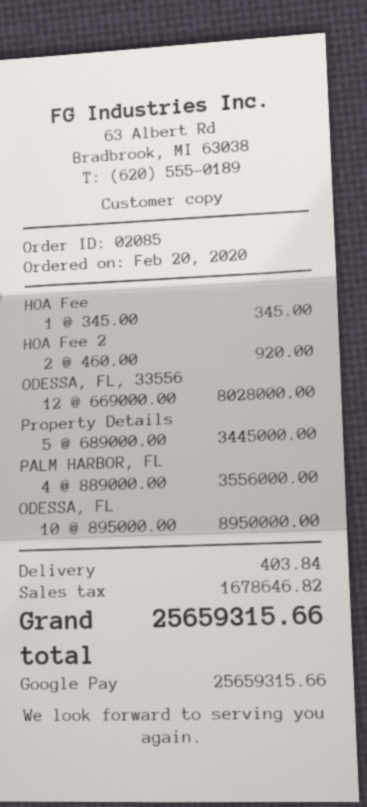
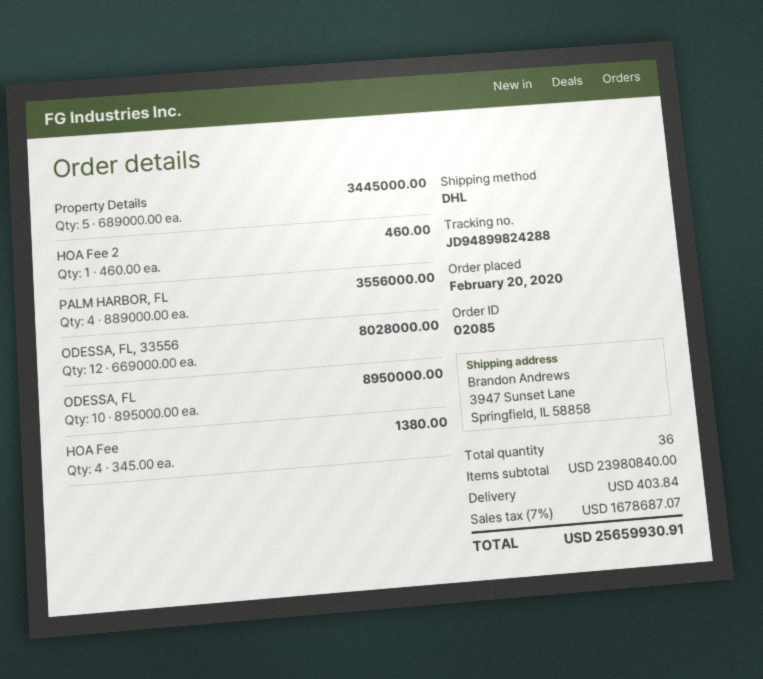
HOA Fee: 1 x 345.00 = 345.00 -> 4 x 345.00 = 1380.00
HOA Fee 2: 2 x 460.00 = 920.00 -> 1 x 460.00 = 460.00
tax: 1678646.82 -> 1678687.07
total: 25659315.66 -> 25659930.91

